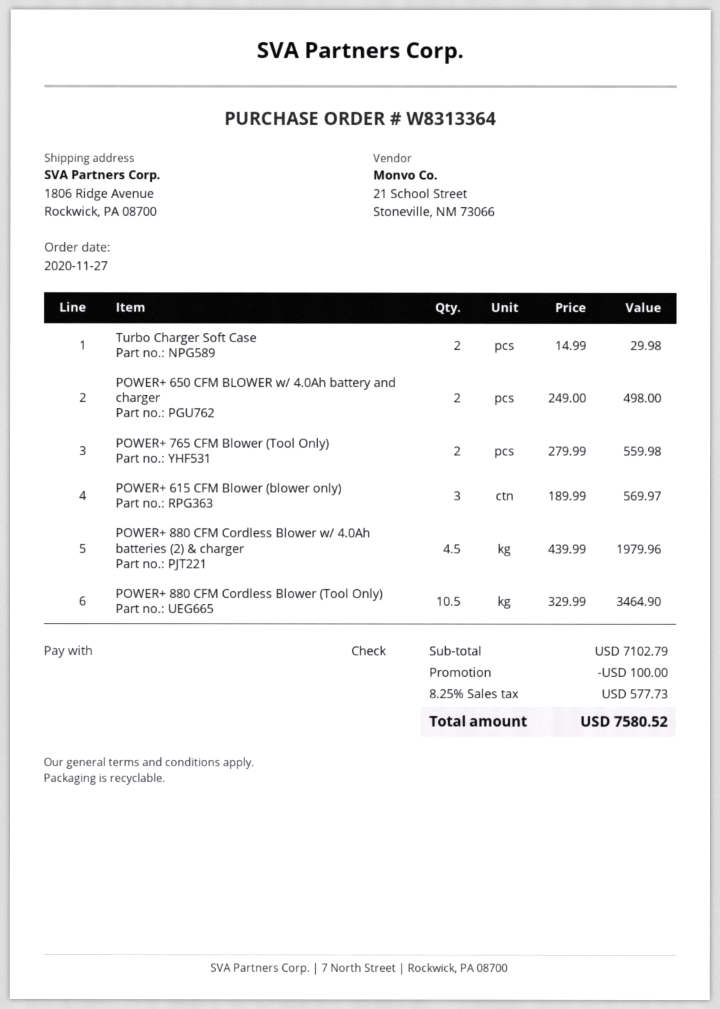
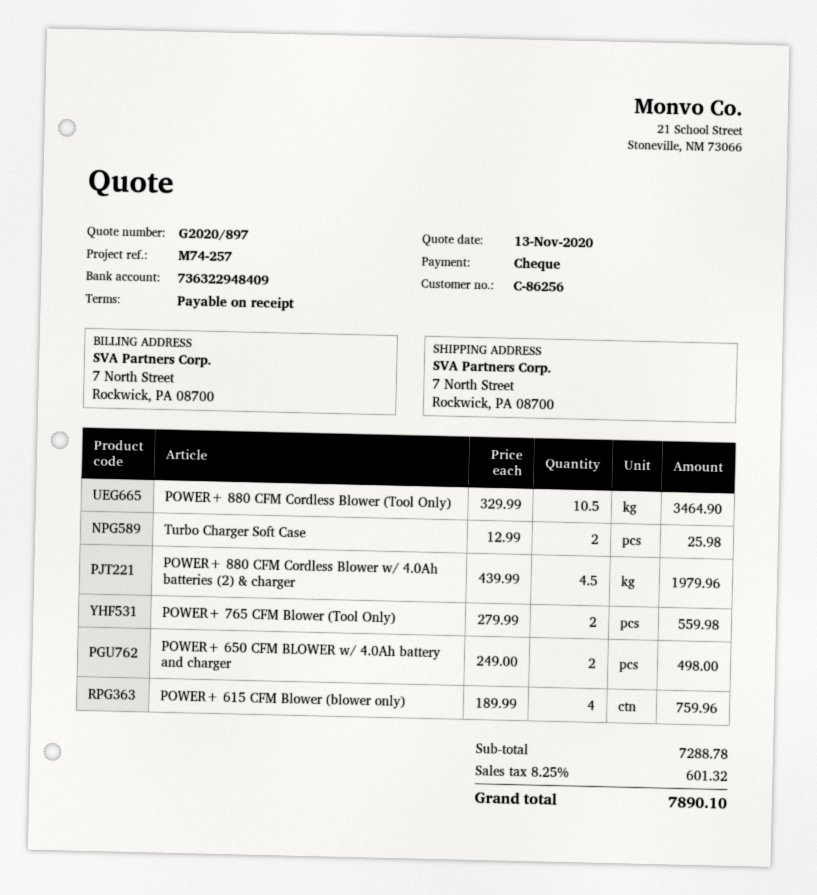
ship to: 1806 Ridge Avenue, Rockwick, PA 08700 -> 7 North Street, Rockwick, PA 08700
Turbo Charger Soft Case: 2 x 14.99 = 29.98 -> 2 x 12.99 = 25.98
POWER+ 615 CFM Blower (blower only): 3 x 189.99 = 569.97 -> 4 x 189.99 = 759.96
subtotal: 7102.79 -> 7288.78
discount: 100.00 -> none
tax: 8.25% = 577.73 -> 8.25% = 601.32
total: 7580.52 -> 7890.10

